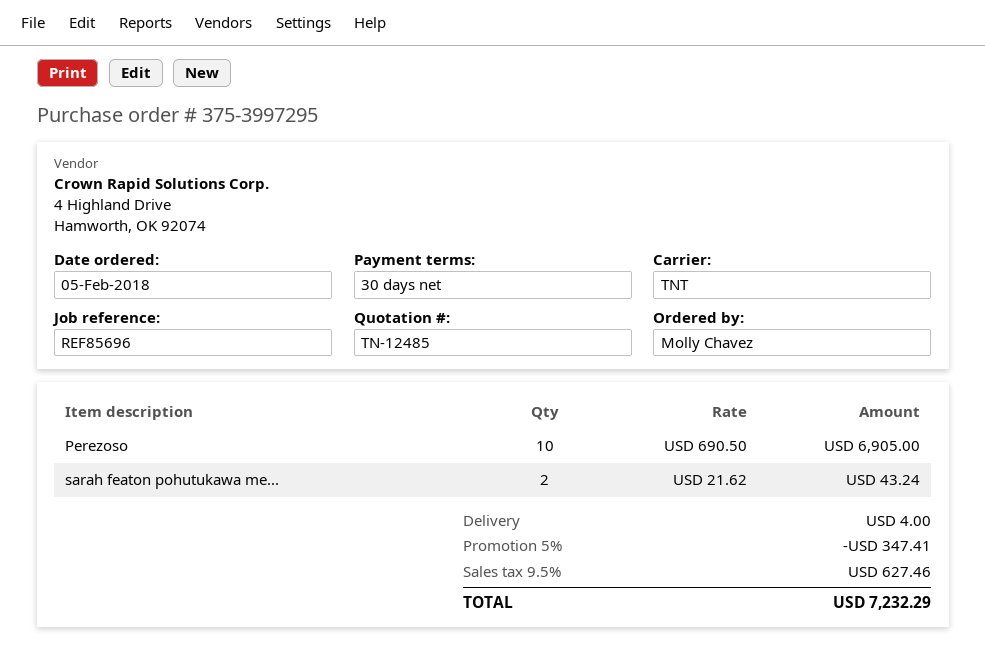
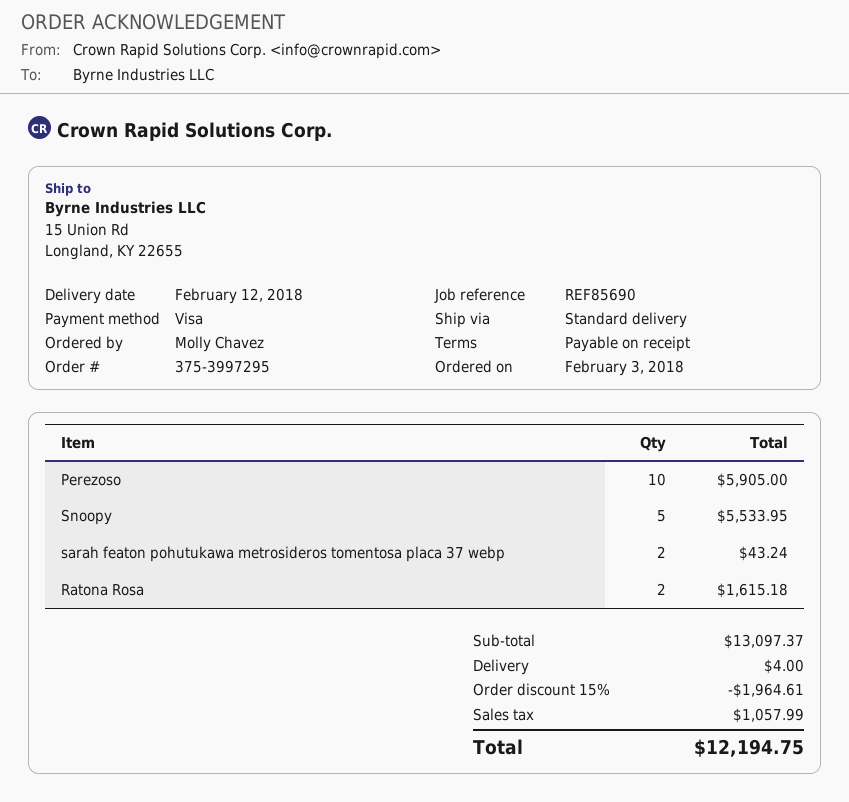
order date: 2018-02-05 -> 2018-02-03
payment terms: 30 days -> on receipt
reference: REF85696 -> REF85690
shipping method: TNT -> standard
Perezoso: 10 for 6905.00 -> 10 for 5905.00
Snoopy: none -> 5 for 5533.95
Ratona Rosa: none -> 2 for 1615.18
discount: 5% = 347.41 -> 15% = 1964.61
tax: 627.46 -> 1057.99
total: 7232.29 -> 12194.75

